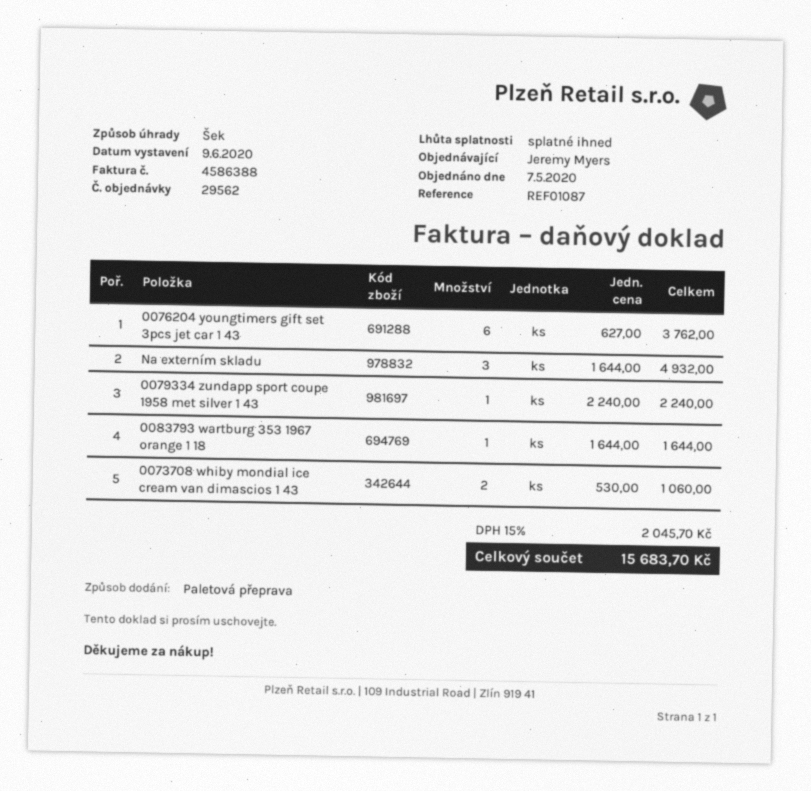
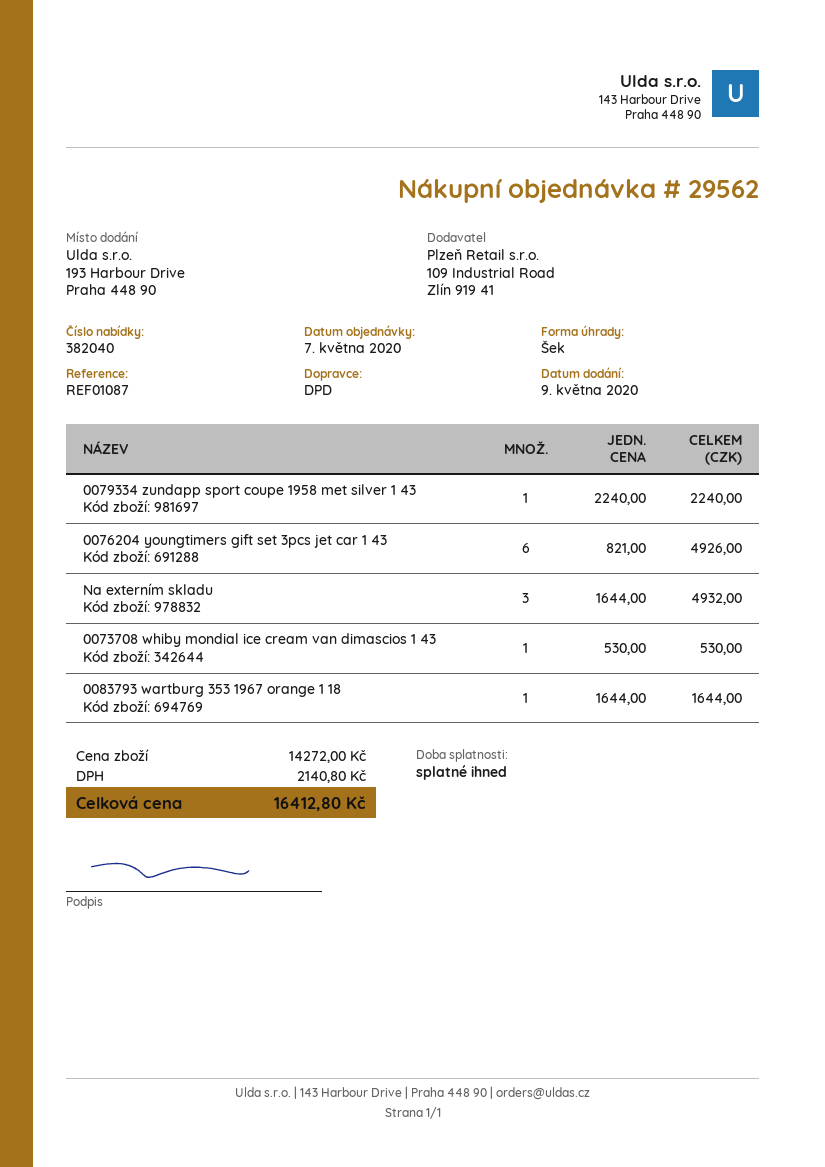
shipping method: pallet freight -> DPD
0076204 youngtimers gift set 3pcs jet car 1 43: 6 x 627.00 = 3762.00 -> 6 x 821.00 = 4926.00
0073708 whiby mondial ice cream van dimascios 1 43: 2 x 530.00 = 1060.00 -> 1 x 530.00 = 530.00
tax: 2045.70 -> 2140.80
total: 15683.70 -> 16412.80

